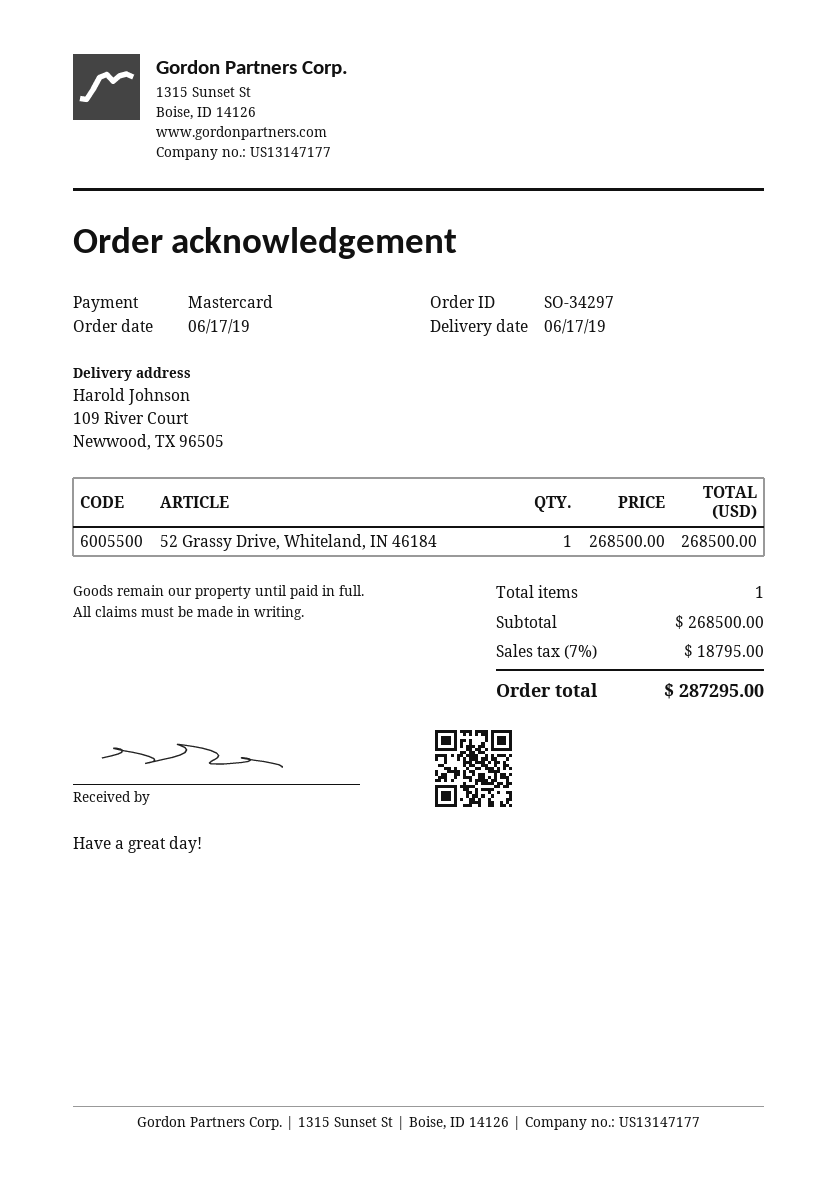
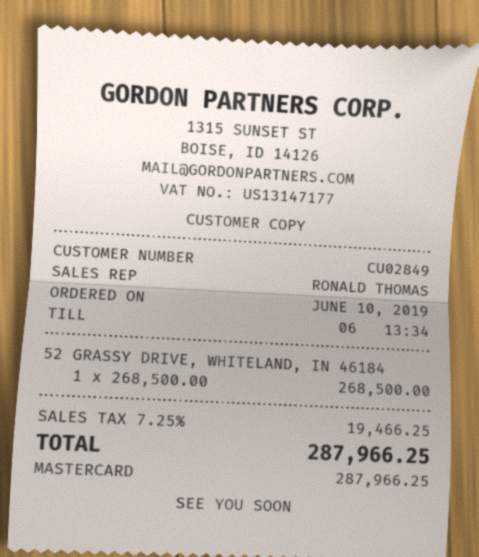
order date: 2019-06-17 -> 2019-06-10
tax: 7% = 18795.00 -> 7.25% = 19466.25
total: 287295.00 -> 287966.25

